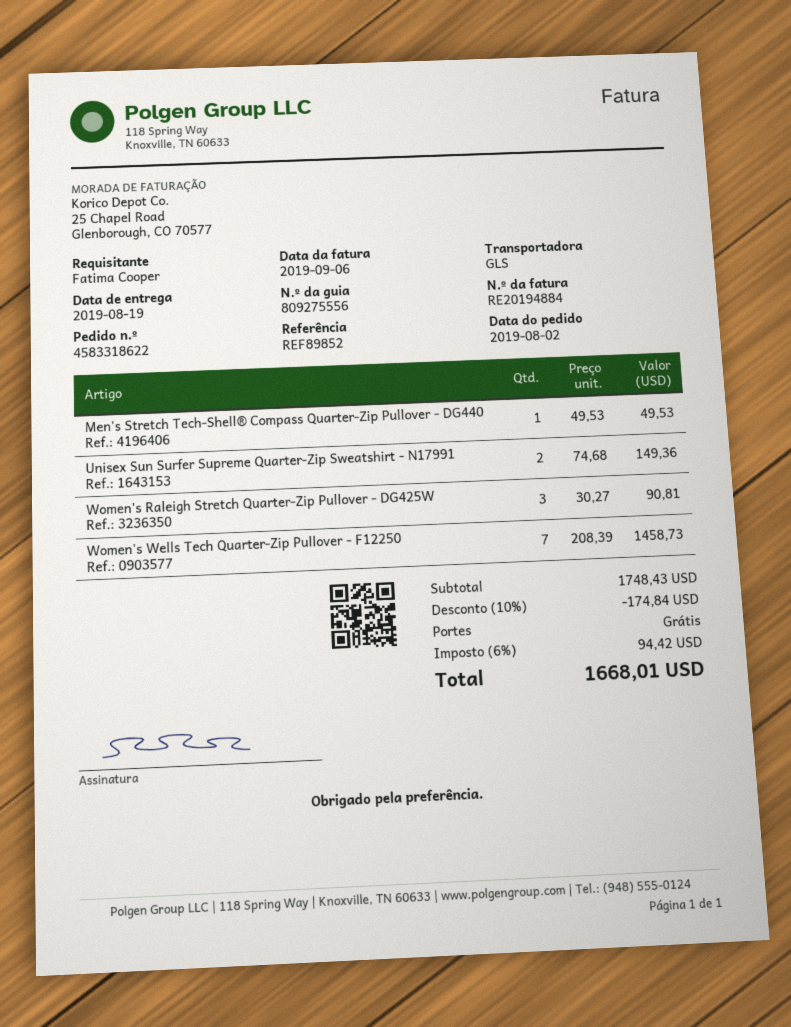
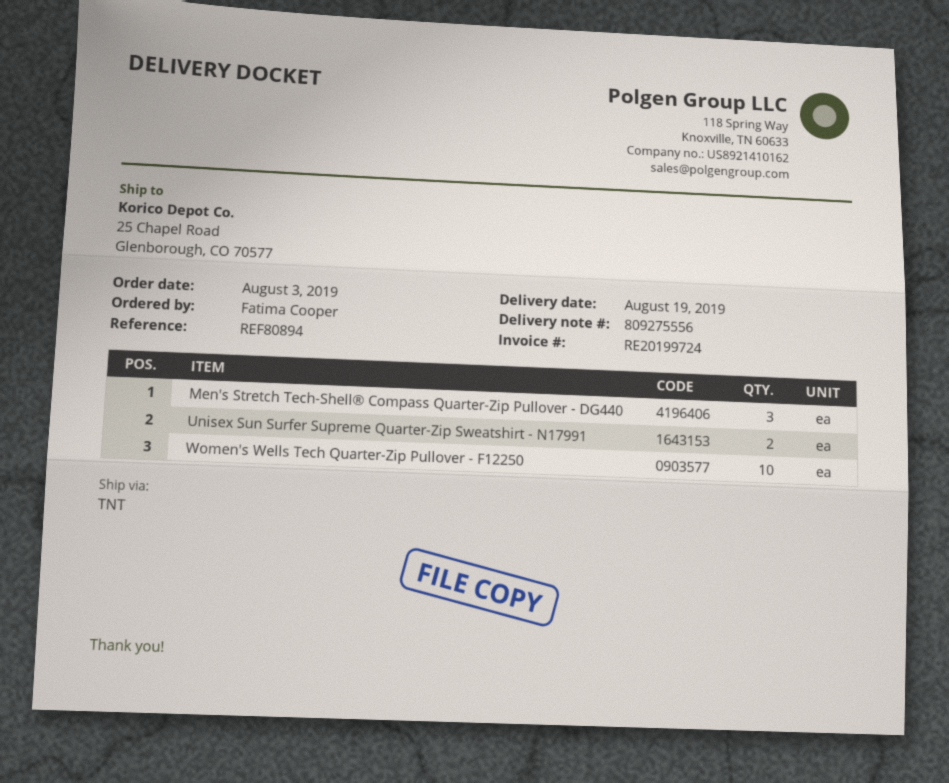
order date: 2019-08-02 -> 2019-08-03
invoice number: RE20194884 -> RE20199724
reference: REF89852 -> REF80894
shipping method: GLS -> TNT
Men's Stretch Tech-Shell® Compass Quarter-Zip Pullover - DG440: 1 -> 3
Women's Raleigh Stretch Quarter-Zip Pullover - DG425W: 3 -> none
Women's Wells Tech Quarter-Zip Pullover - F12250: 7 -> 10

